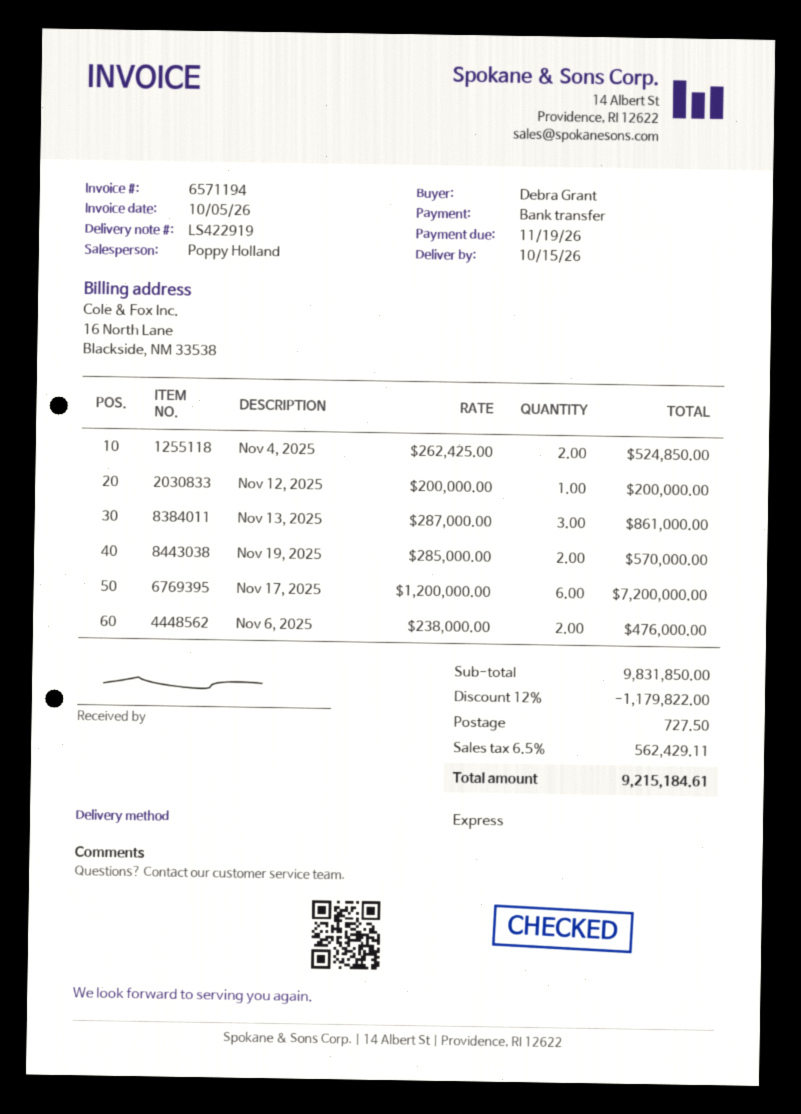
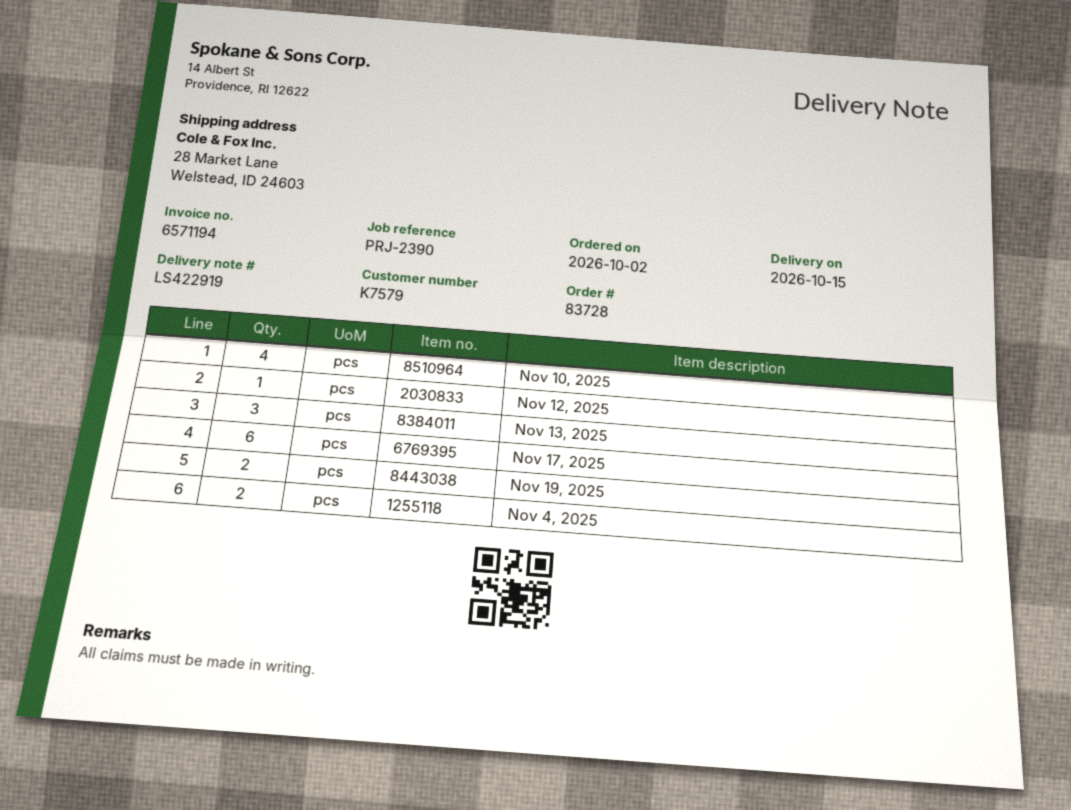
Nov 6, 2025: 2 -> none
Nov 10, 2025: none -> 4

